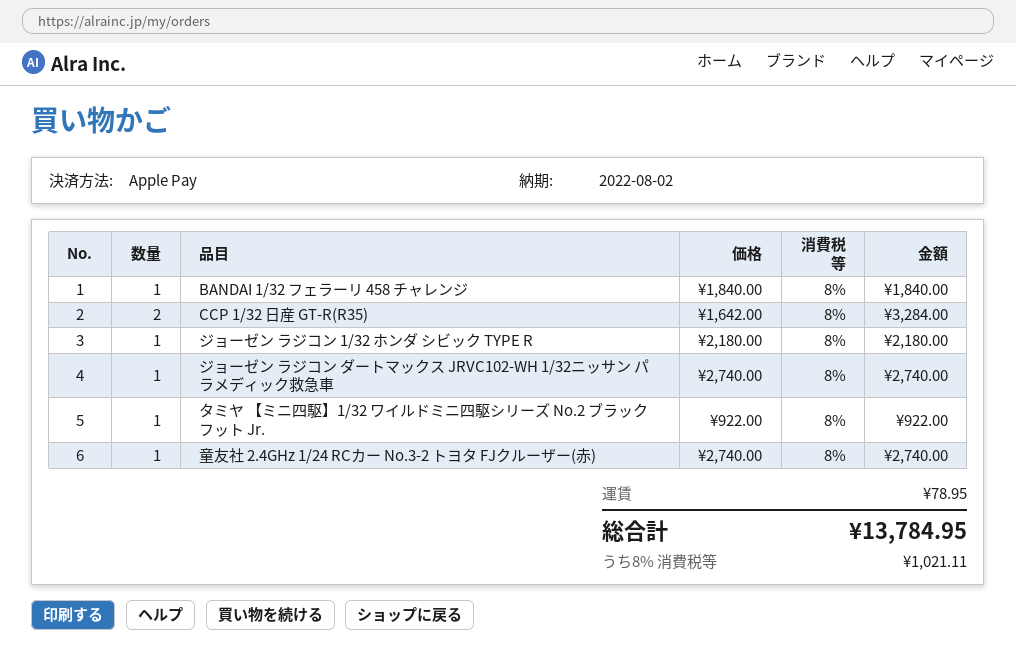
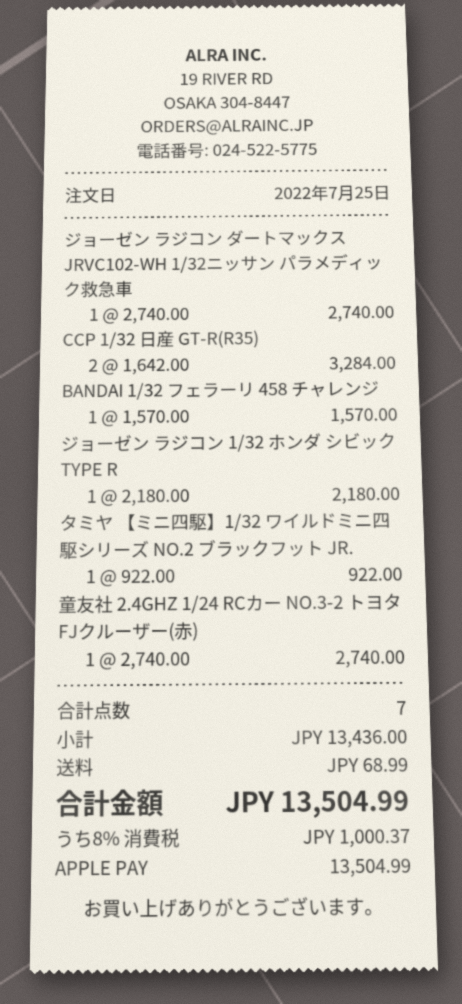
BANDAI 1/32 フェラーリ 458 チャレンジ: 1 x 1840.00 = 1840.00 -> 1 x 1570.00 = 1570.00
shipping: 78.95 -> 68.99
tax: 8% = 1021.11 -> 8% = 1000.37
total: 13784.95 -> 13504.99

